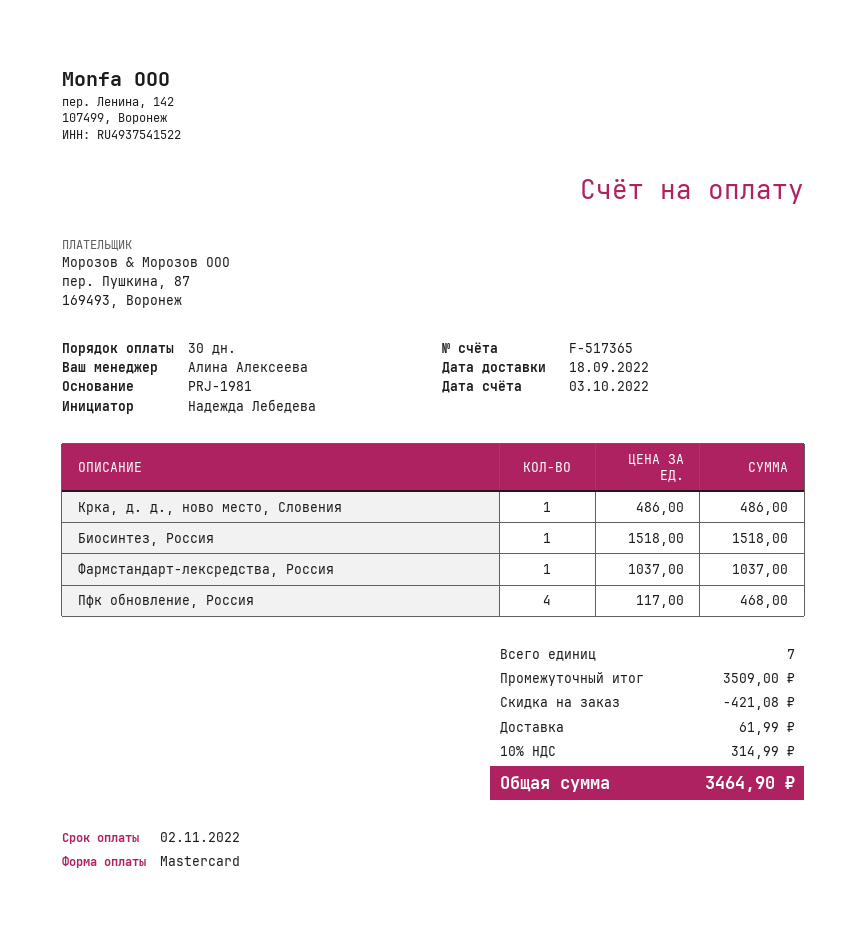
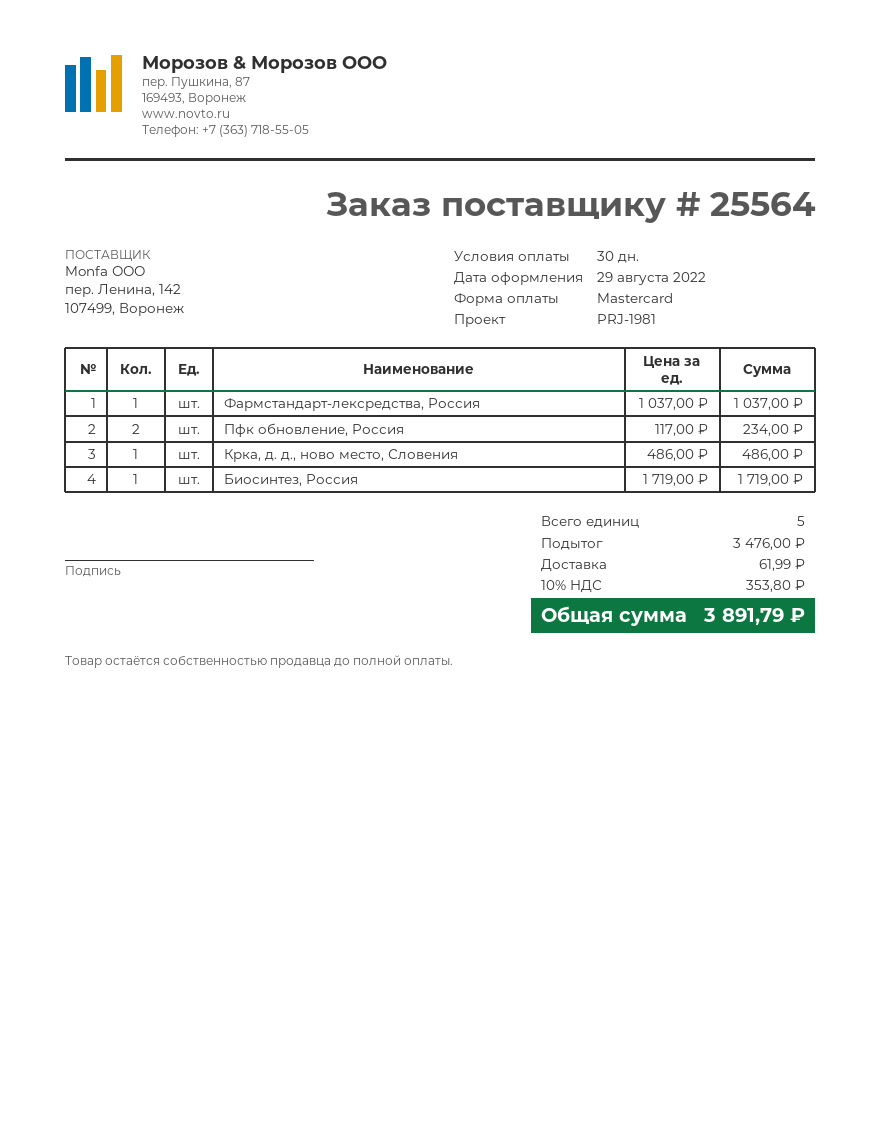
Биосинтез, Россия: 1 x 1518.00 = 1518.00 -> 1 x 1719.00 = 1719.00
Пфк обновление, Россия: 4 x 117.00 = 468.00 -> 2 x 117.00 = 234.00
total quantity: 7 -> 5
subtotal: 3509.00 -> 3476.00
discount: 421.08 -> none
tax: 10% = 314.99 -> 10% = 353.80
total: 3464.90 -> 3891.79

